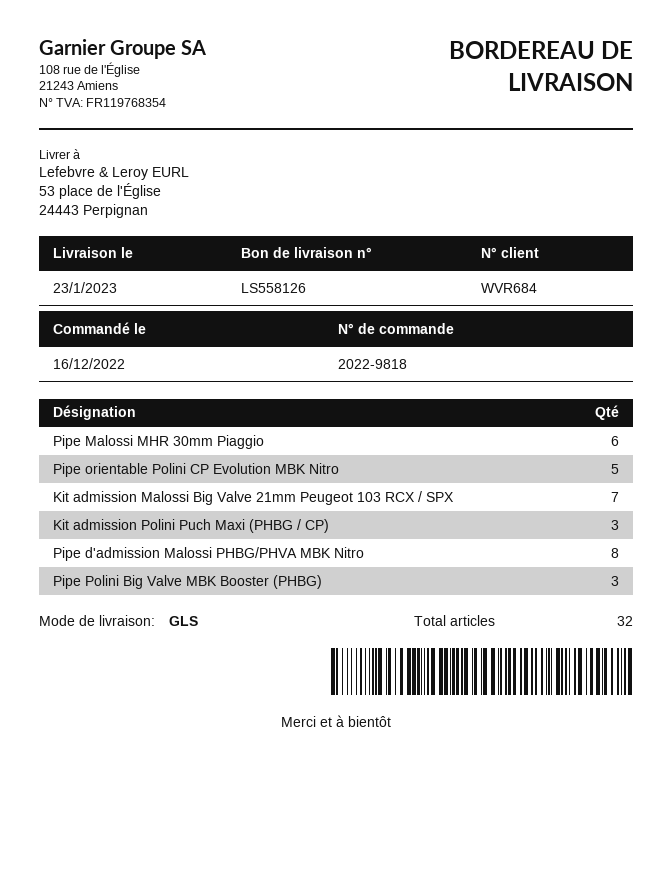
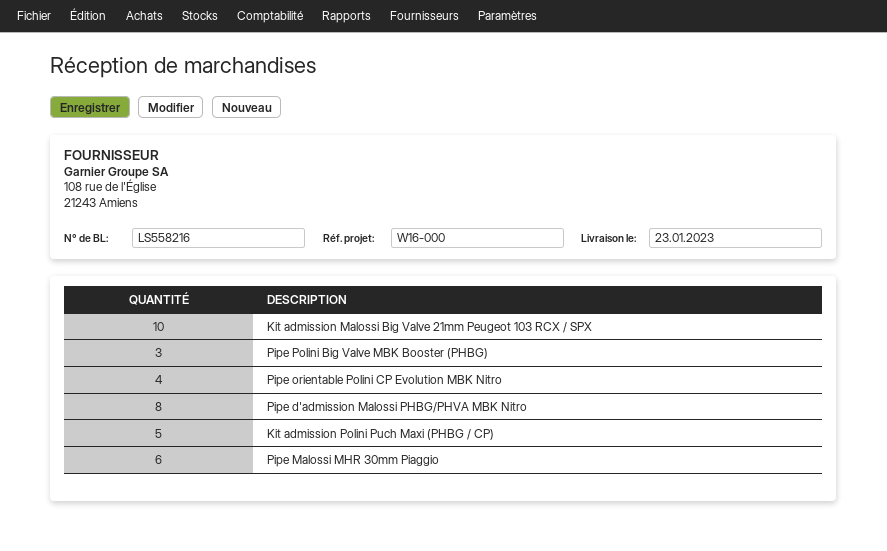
delivery note number: LS558126 -> LS558216
Pipe orientable Polini CP Evolution MBK Nitro: 5 -> 4
Kit admission Malossi Big Valve 21mm Peugeot 103 RCX / SPX: 7 -> 10
Kit admission Polini Puch Maxi (PHBG / CP): 3 -> 5

